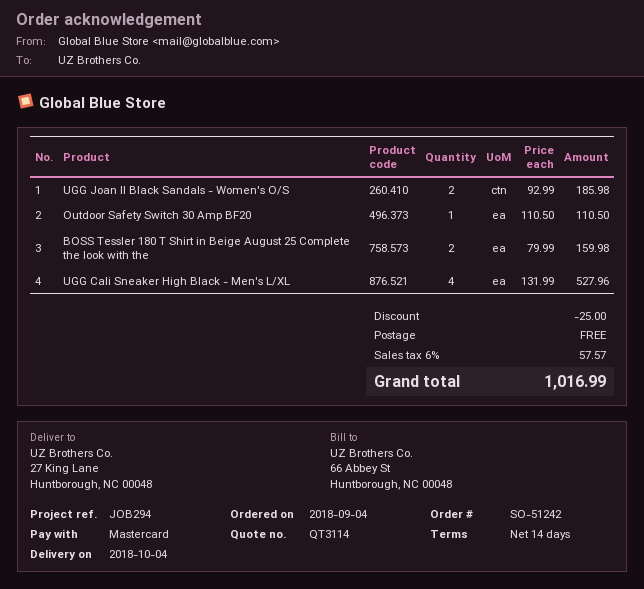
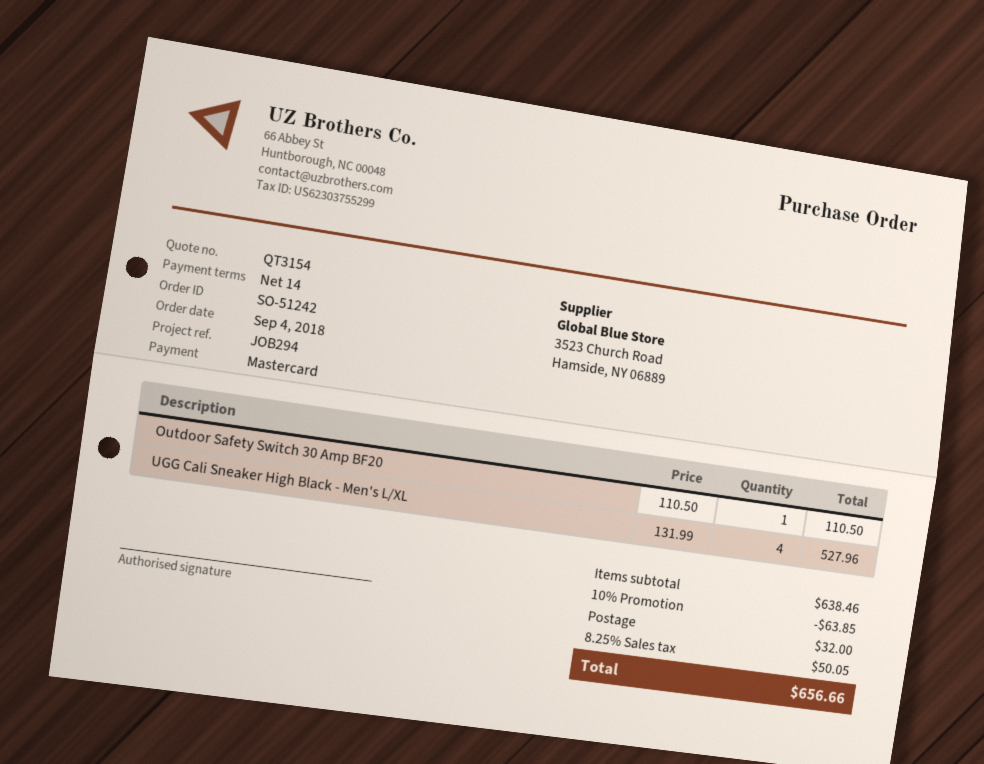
quote number: QT3114 -> QT3154
UGG Joan II Black Sandals - Women's O/S: 2 x 92.99 = 185.98 -> none
BOSS Tessler 180 T Shirt in Beige August 25 Complete the look with the: 2 x 79.99 = 159.98 -> none
discount: 25.00 -> 63.85
shipping: 0.00 -> 32.00
tax: 6% = 57.57 -> 8.25% = 50.05
total: 1016.99 -> 656.66

